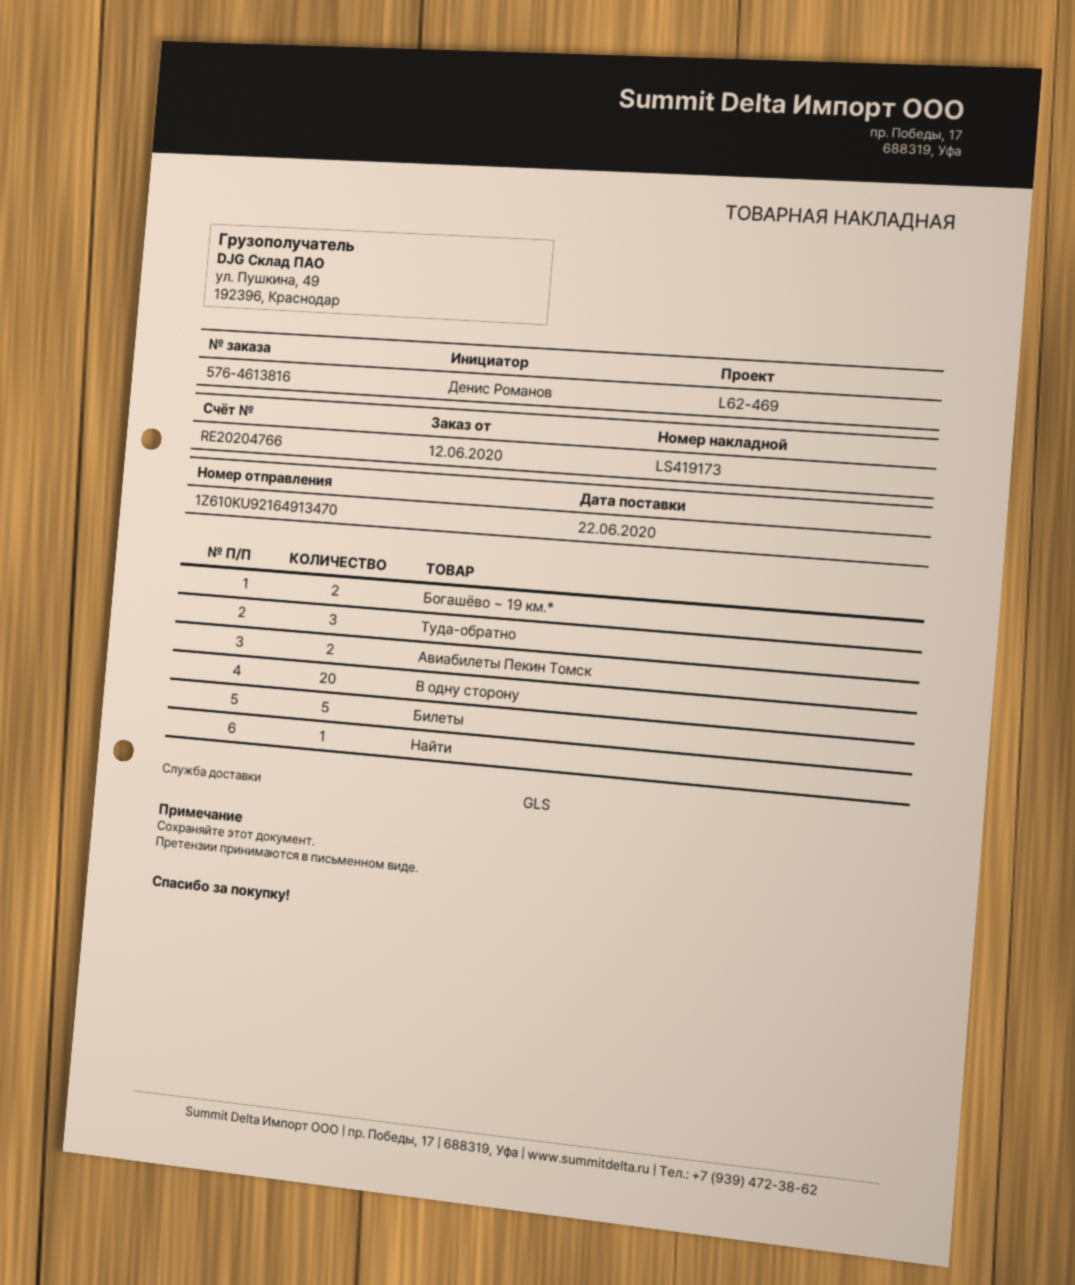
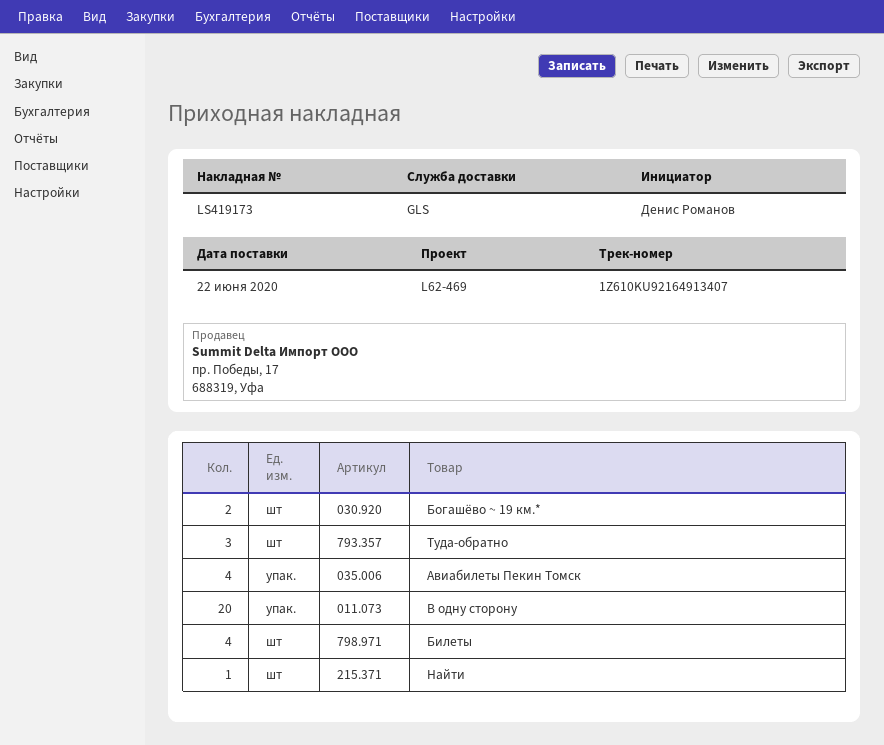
tracking number: 1Z610KU92164913470 -> 1Z610KU92164913407
Авиабилеты Пекин Томск: 2 -> 4
Билеты: 5 -> 4

